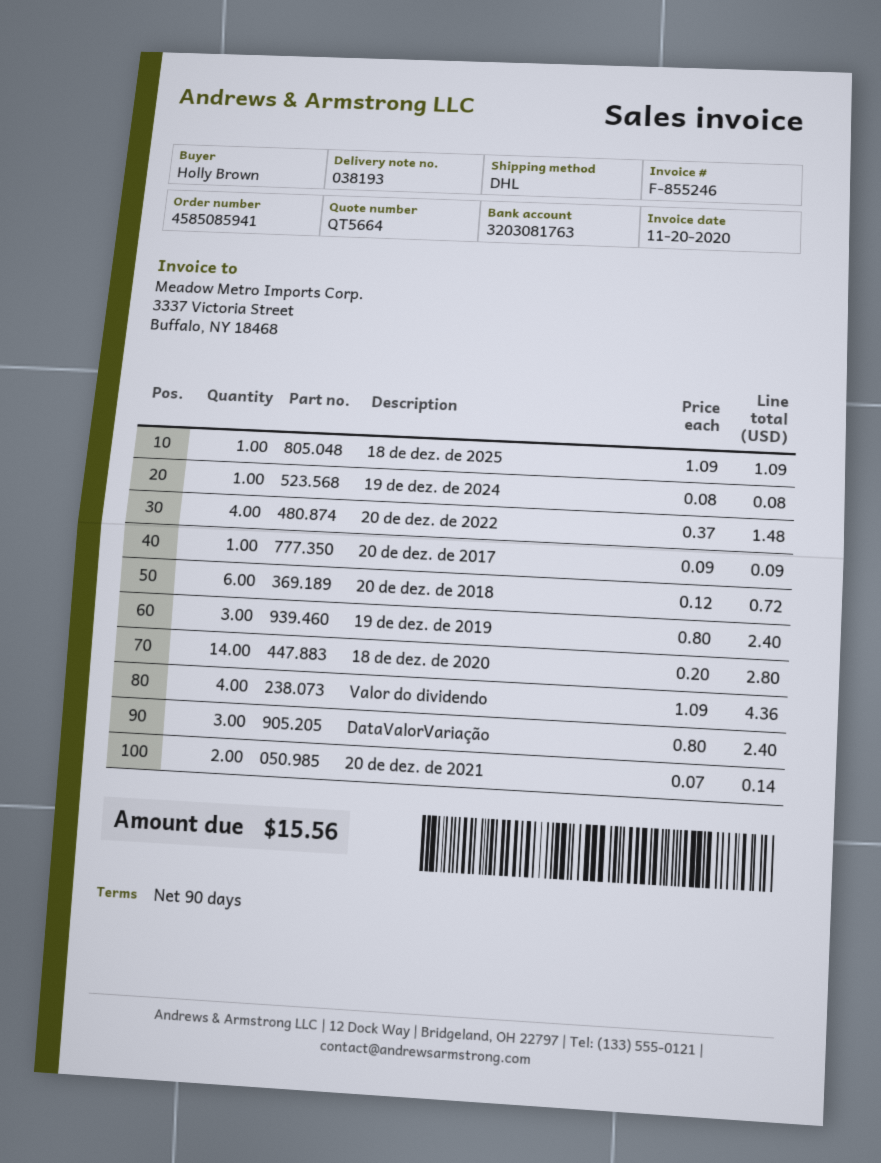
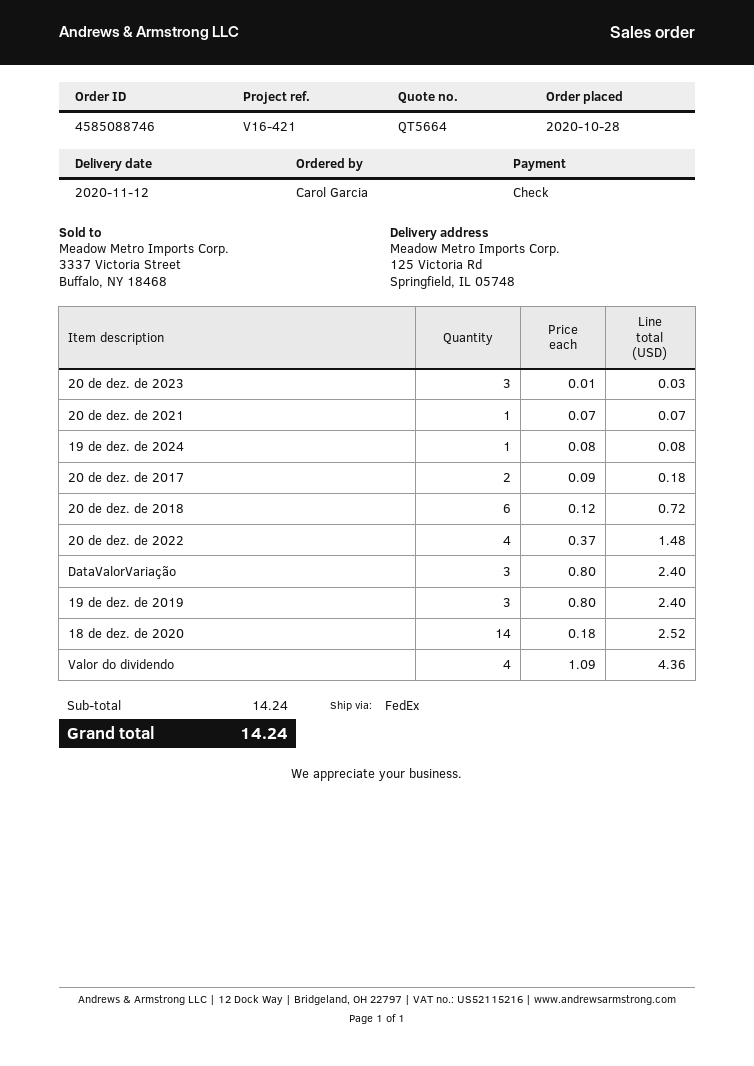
order number: 4585085941 -> 4585088746
ordered by: Holly Brown -> Carol Garcia
shipping method: DHL -> FedEx
18 de dez. de 2025: 1 x 1.09 = 1.09 -> none
20 de dez. de 2017: 1 x 0.09 = 0.09 -> 2 x 0.09 = 0.18
18 de dez. de 2020: 14 x 0.20 = 2.80 -> 14 x 0.18 = 2.52
20 de dez. de 2021: 2 x 0.07 = 0.14 -> 1 x 0.07 = 0.07
20 de dez. de 2023: none -> 3 x 0.01 = 0.03
total: 15.56 -> 14.24

